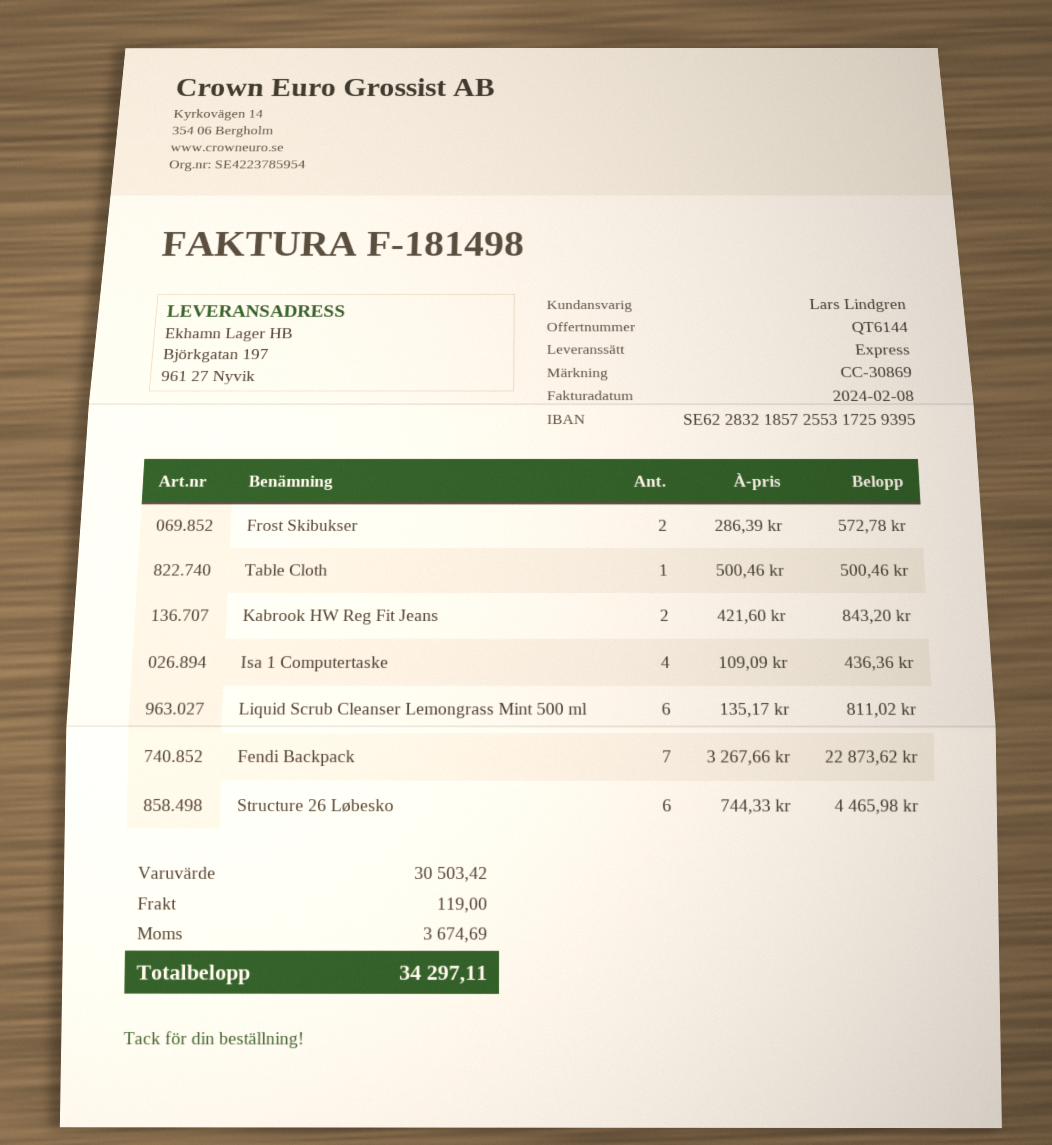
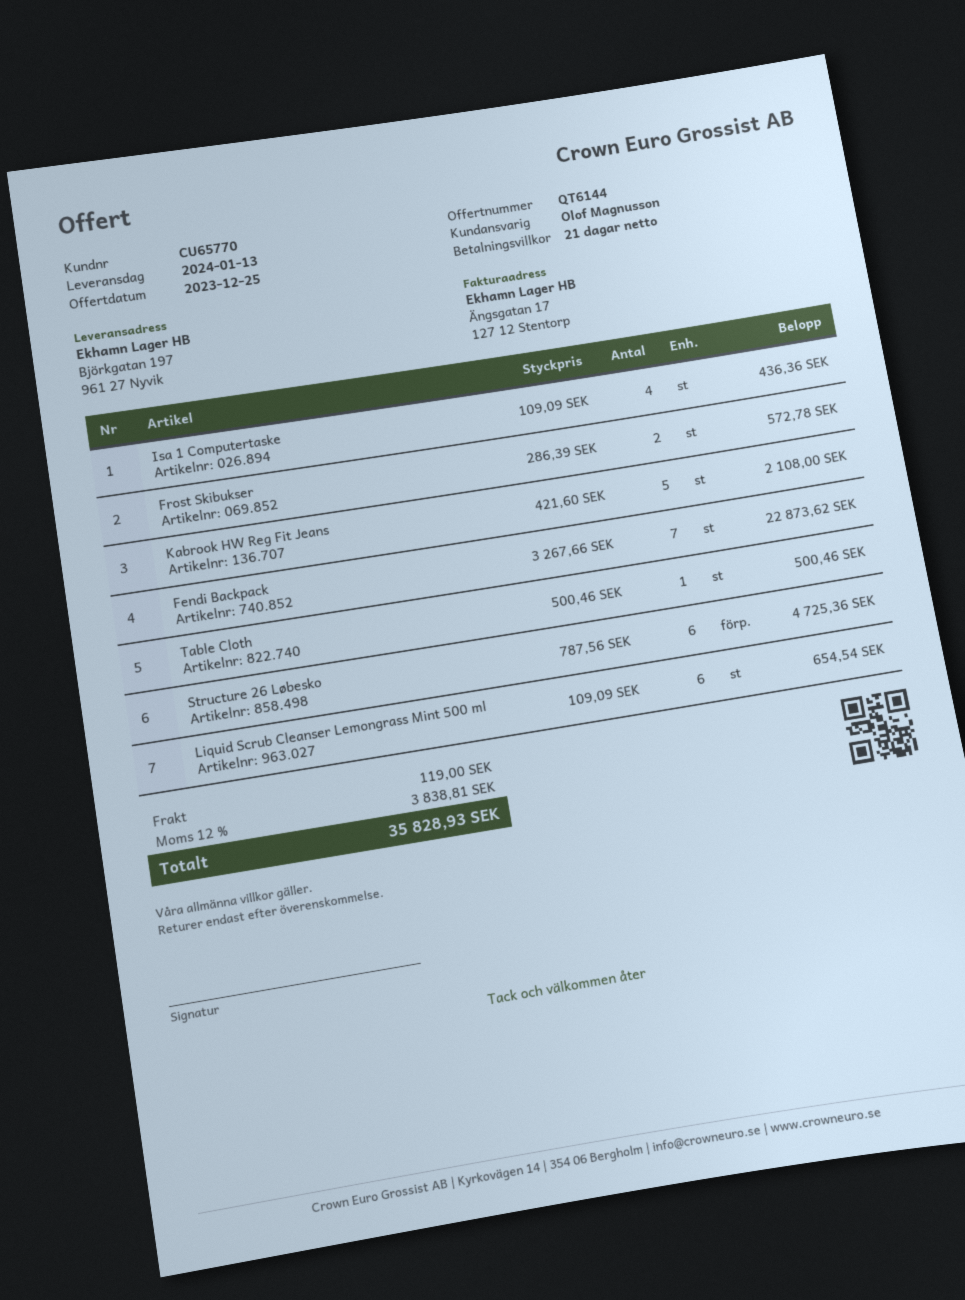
sales rep: Lars Lindgren -> Olof Magnusson
Kabrook HW Reg Fit Jeans: 2 x 421.60 = 843.20 -> 5 x 421.60 = 2108.00
Liquid Scrub Cleanser Lemongrass Mint 500 ml: 6 x 135.17 = 811.02 -> 6 x 109.09 = 654.54
Structure 26 Løbesko: 6 x 744.33 = 4465.98 -> 6 x 787.56 = 4725.36
tax: 3674.69 -> 3838.81
total: 34297.11 -> 35828.93

